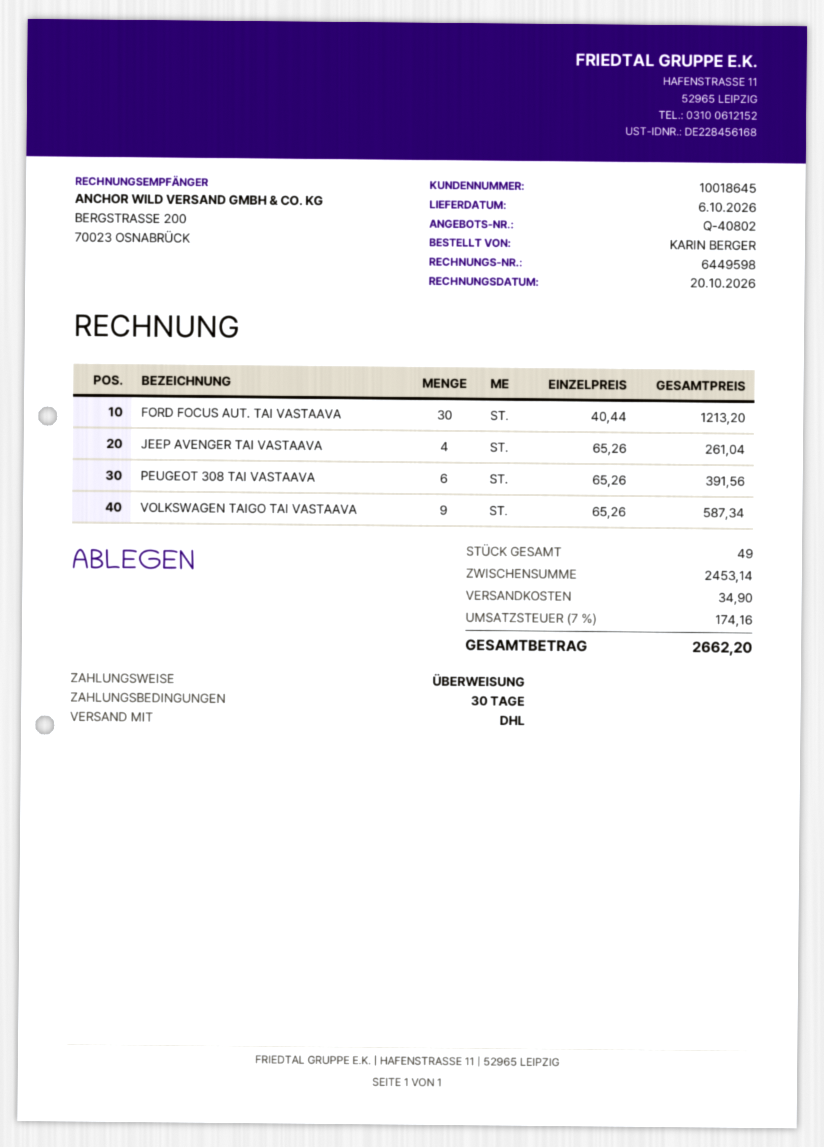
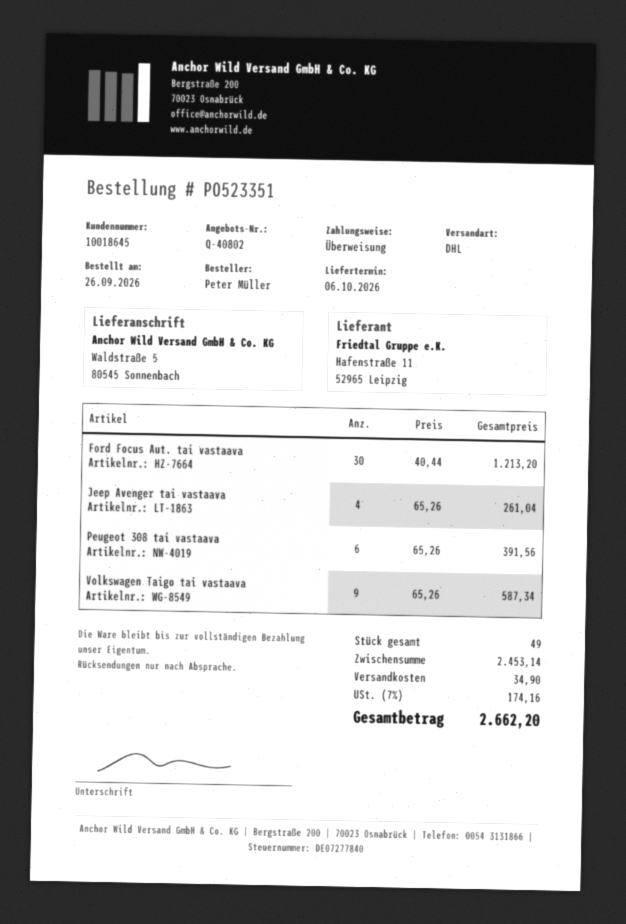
ordered by: KARIN BERGER -> Peter Müller

